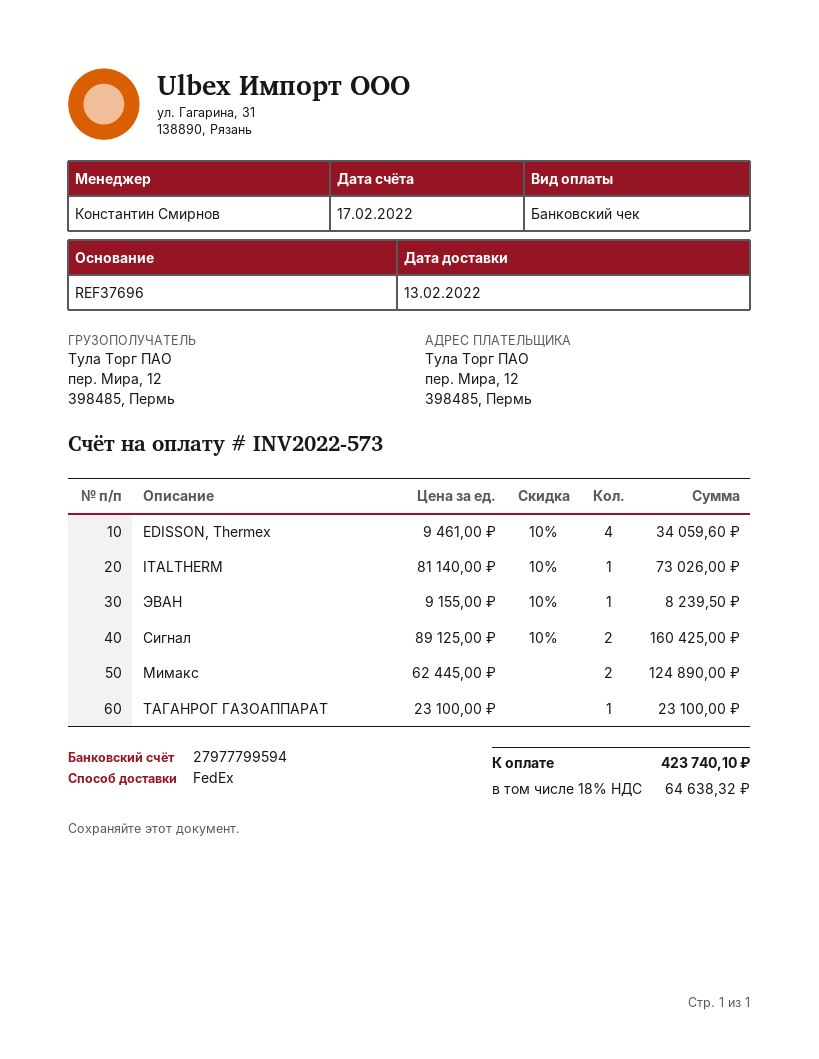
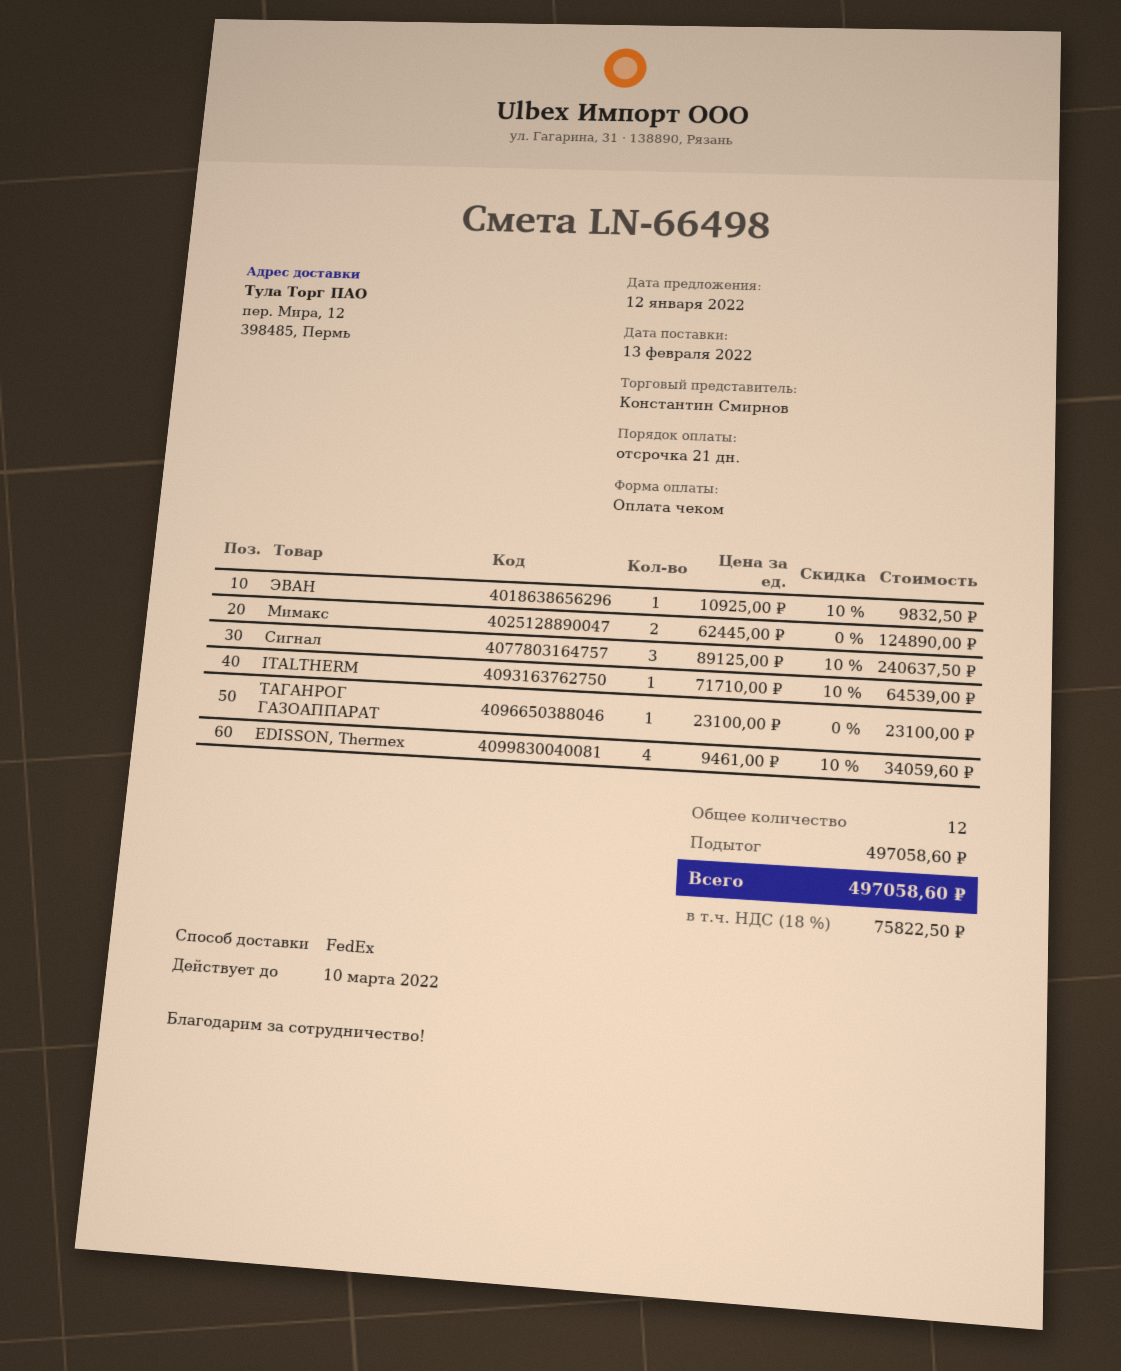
ITALTHERM: 1 x 81140.00 - 10% = 73026.00 -> 1 x 71710.00 - 10% = 64539.00
ЭВАН: 1 x 9155.00 - 10% = 8239.50 -> 1 x 10925.00 - 10% = 9832.50
Сигнал: 2 x 89125.00 - 10% = 160425.00 -> 3 x 89125.00 - 10% = 240637.50
tax: 18% = 64638.32 -> 18% = 75822.50
total: 423740.10 -> 497058.60

